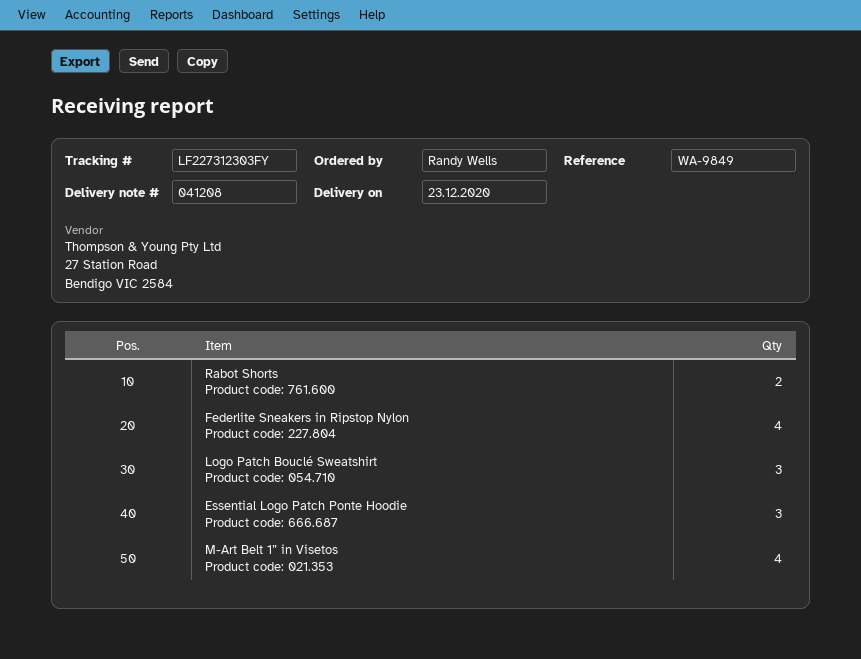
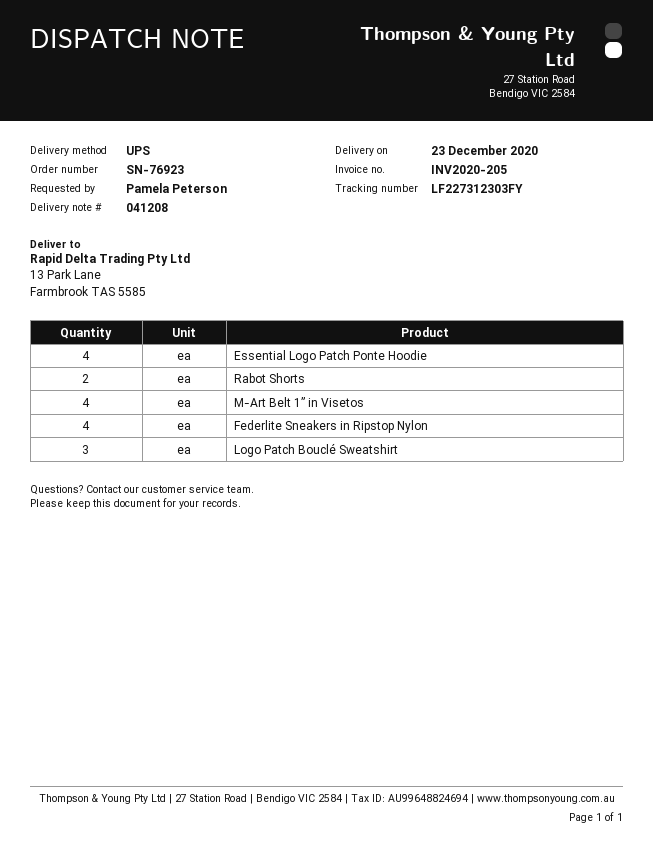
ordered by: Randy Wells -> Pamela Peterson
Essential Logo Patch Ponte Hoodie: 3 -> 4

